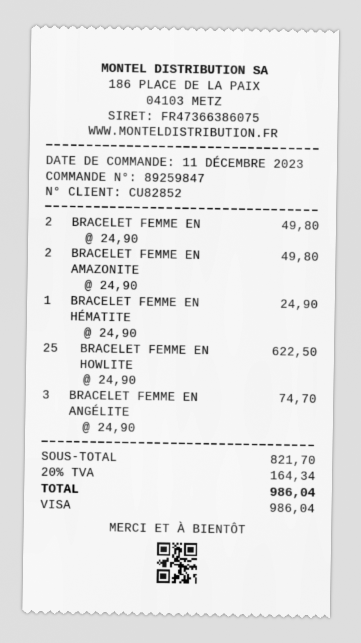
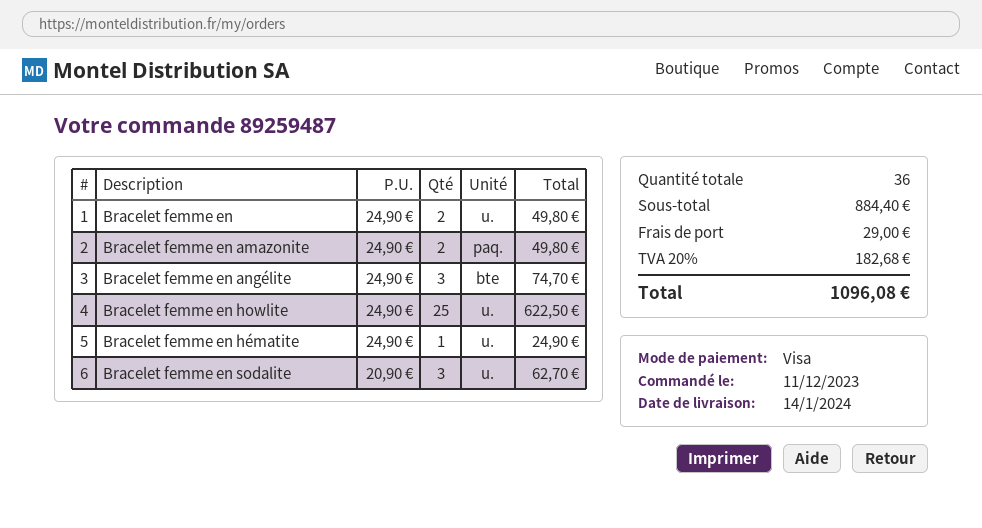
order number: 89259847 -> 89259487
Bracelet femme en sodalite: none -> 3 x 20.90 = 62.70
subtotal: 821.70 -> 884.40
shipping: none -> 29.00
tax: 20% = 164.34 -> 20% = 182.68
total: 986.04 -> 1096.08

